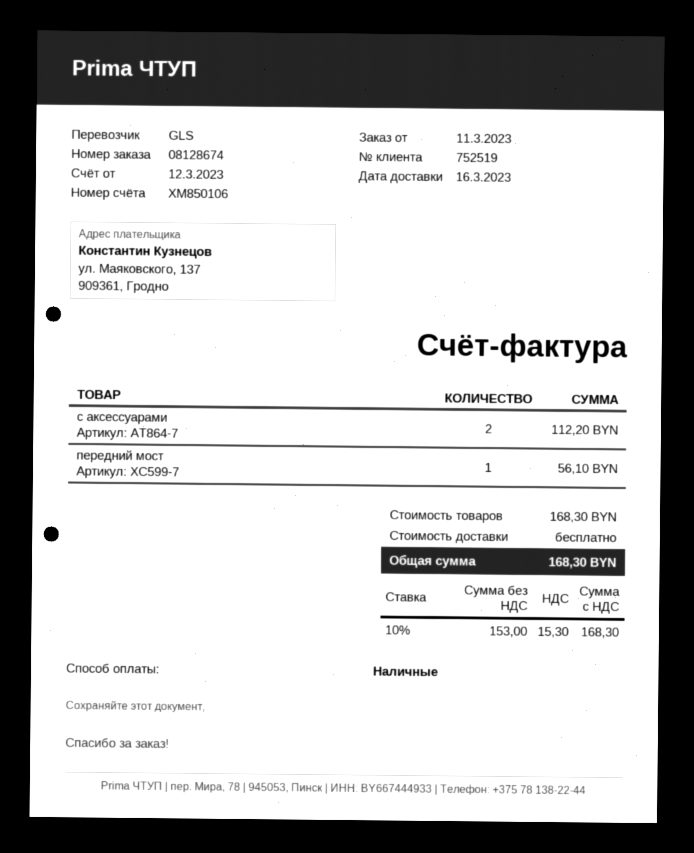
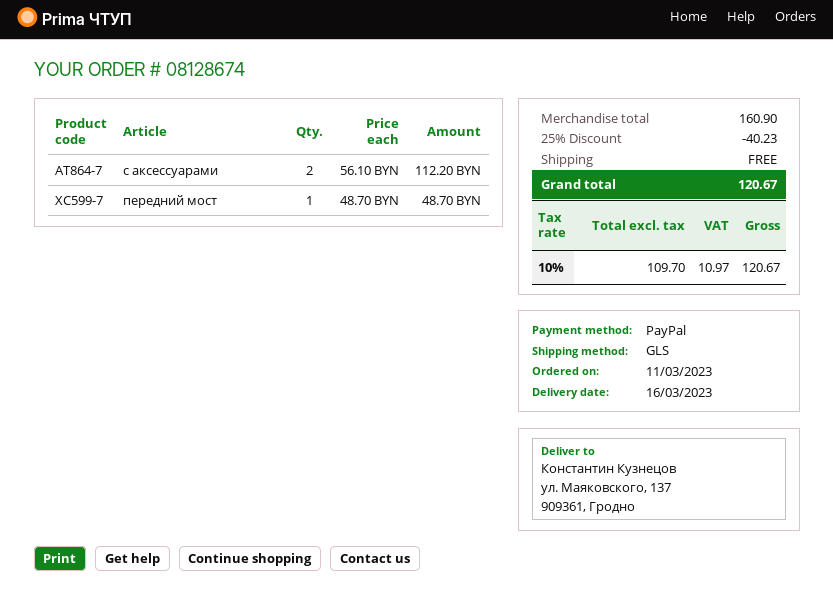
payment method: cash -> PayPal
передний мост: 1 for 56.10 -> 1 for 48.70
subtotal: 168.30 -> 160.90
discount: none -> 25% = 40.23
net: 153.00 -> 109.70
tax: 10% = 15.30 -> 10% = 10.97
total: 168.30 -> 120.67

